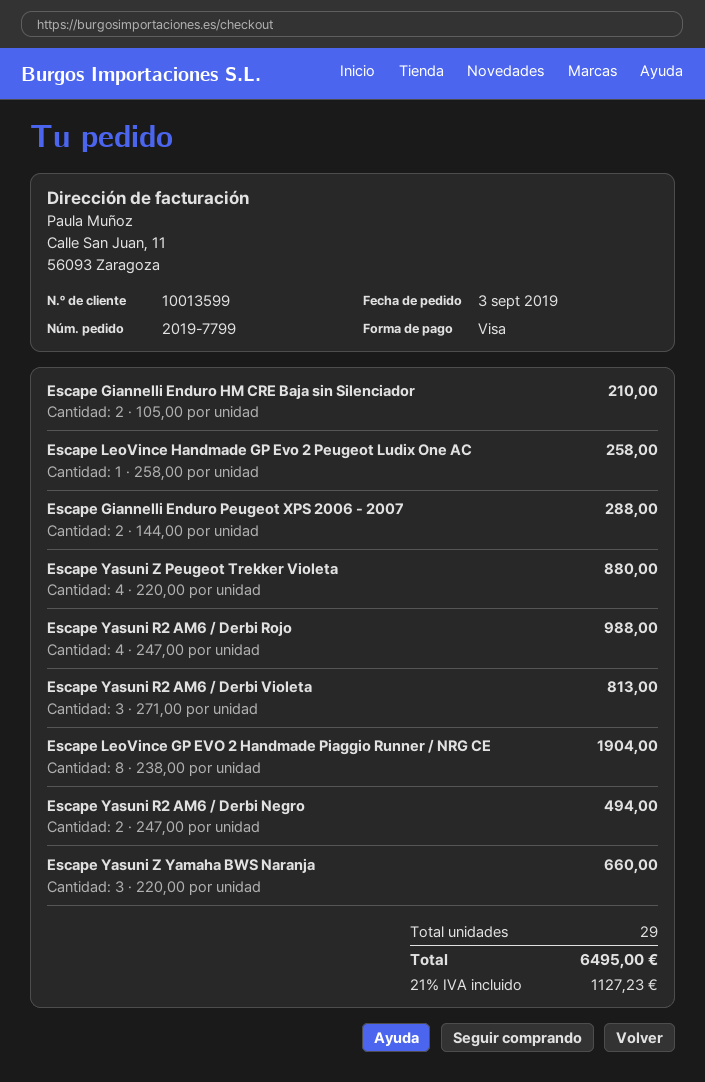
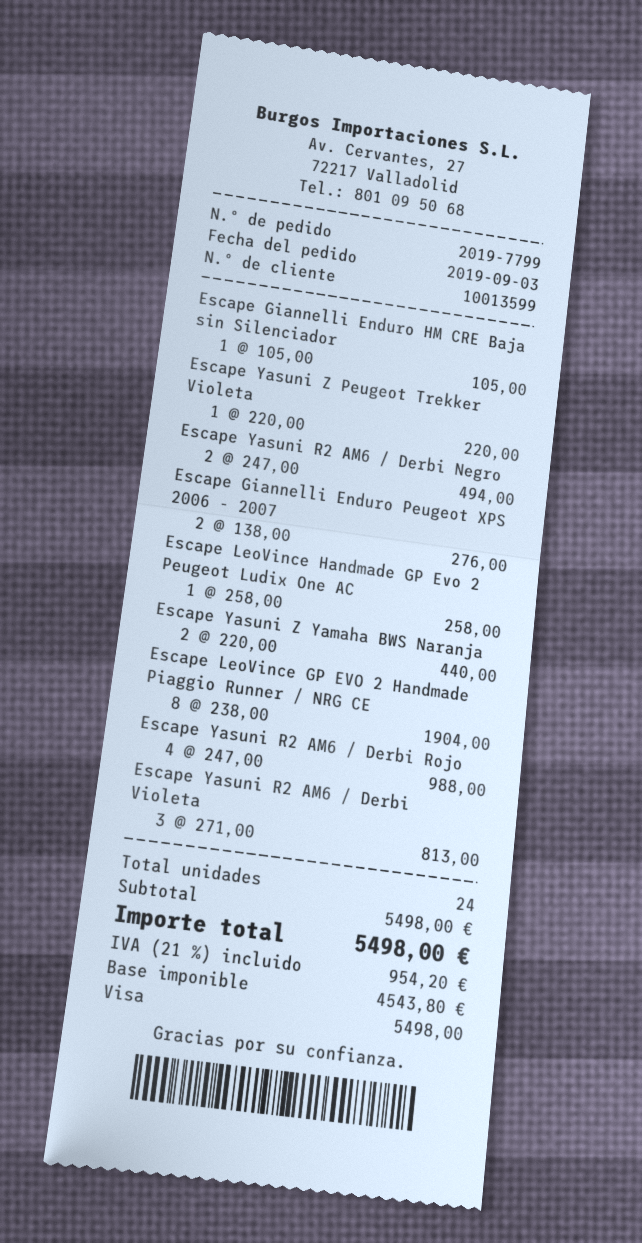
Escape Giannelli Enduro HM CRE Baja sin Silenciador: 2 x 105.00 = 210.00 -> 1 x 105.00 = 105.00
Escape Giannelli Enduro Peugeot XPS 2006 - 2007: 2 x 144.00 = 288.00 -> 2 x 138.00 = 276.00
Escape Yasuni Z Peugeot Trekker Violeta: 4 x 220.00 = 880.00 -> 1 x 220.00 = 220.00
Escape Yasuni Z Yamaha BWS Naranja: 3 x 220.00 = 660.00 -> 2 x 220.00 = 440.00
total quantity: 29 -> 24
tax: 21% = 1127.23 -> 21% = 954.20
total: 6495.00 -> 5498.00

